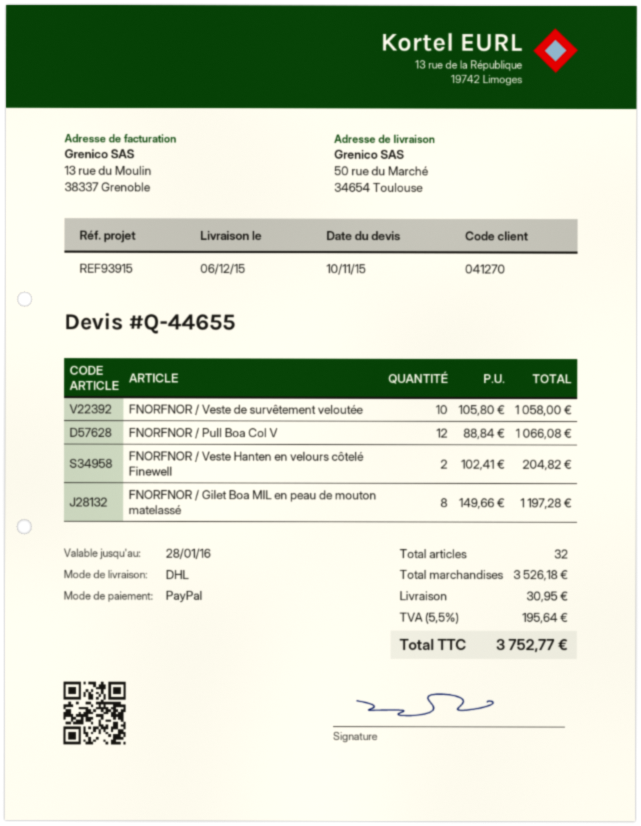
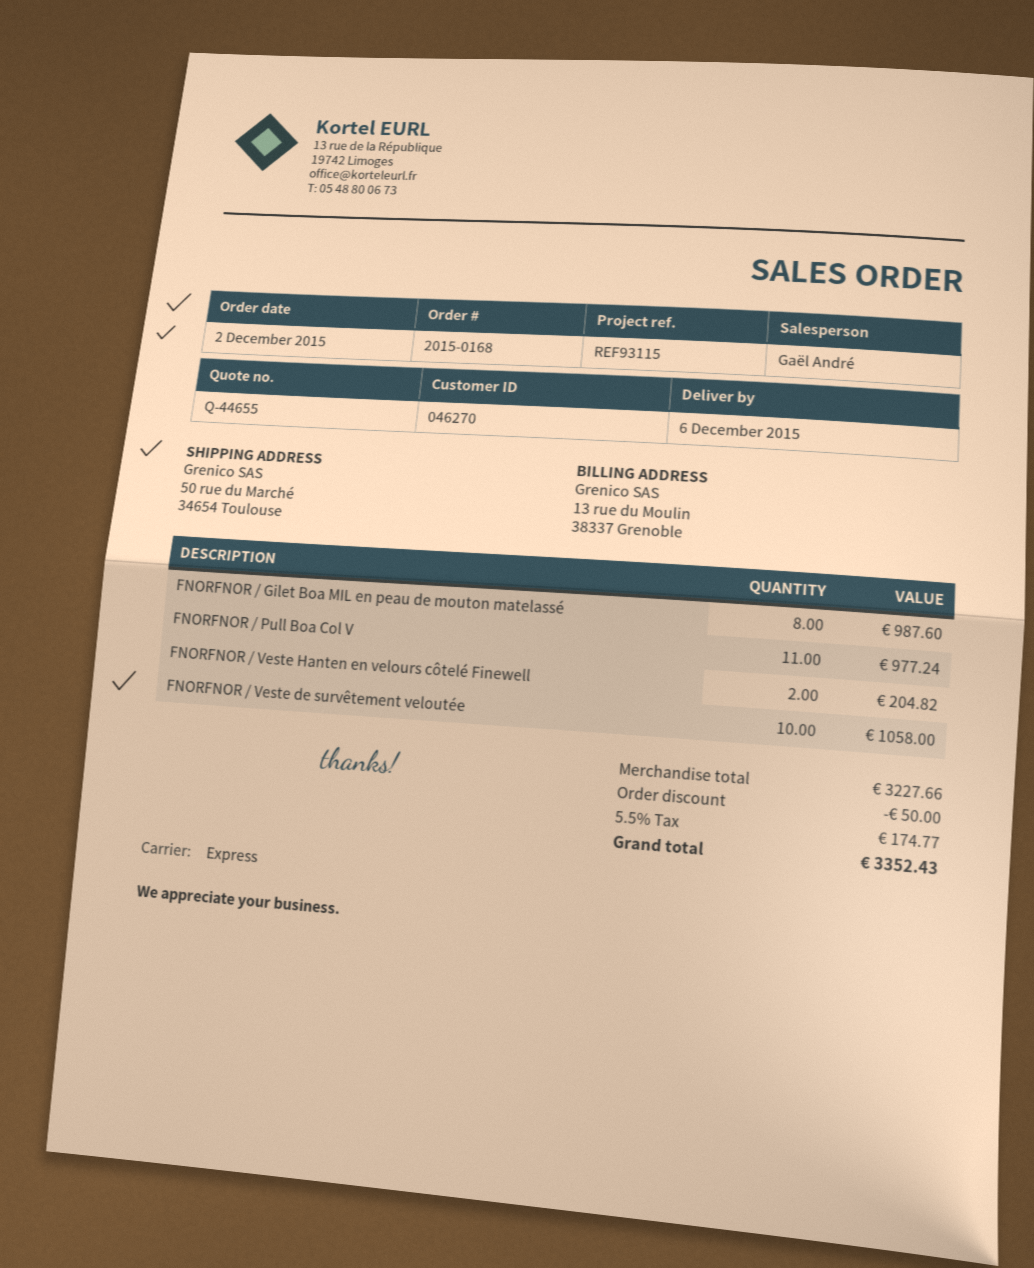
customer number: 041270 -> 046270
reference: REF93915 -> REF93115
shipping method: DHL -> express
FNORFNOR / Pull Boa Col V: 12 for 1066.08 -> 11 for 977.24
FNORFNOR / Gilet Boa MIL en peau de mouton matelassé: 8 for 1197.28 -> 8 for 987.60
subtotal: 3526.18 -> 3227.66
discount: none -> 50.00
shipping: 30.95 -> none
tax: 5.5% = 195.64 -> 5.5% = 174.77
total: 3752.77 -> 3352.43

